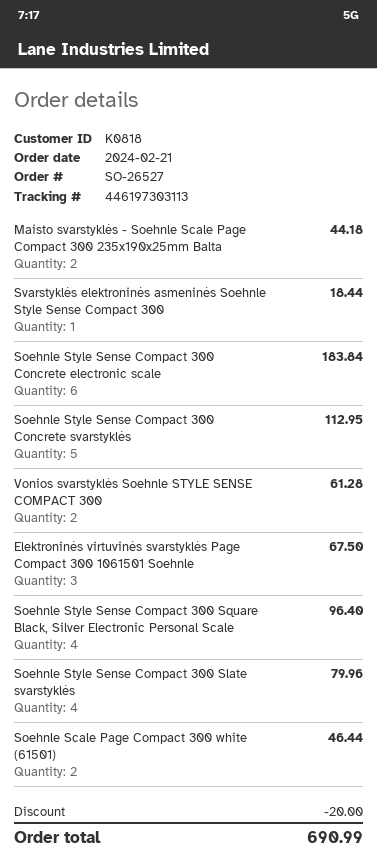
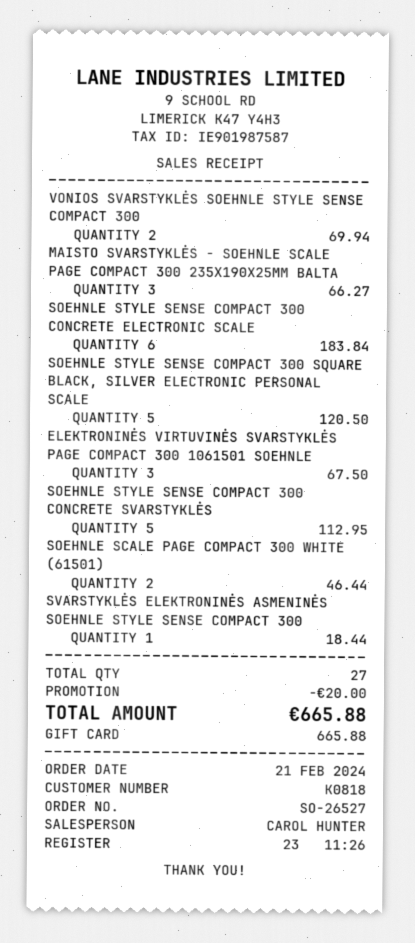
Maisto svarstyklės - Soehnle Scale Page Compact 300 235x190x25mm Balta: 2 for 44.18 -> 3 for 66.27
Vonios svarstyklės Soehnle STYLE SENSE COMPACT 300: 2 for 61.28 -> 2 for 69.94
Soehnle Style Sense Compact 300 Square Black, Silver Electronic Personal Scale: 4 for 96.40 -> 5 for 120.50
Soehnle Style Sense Compact 300 Slate svarstyklės: 4 for 79.96 -> none
total: 690.99 -> 665.88

